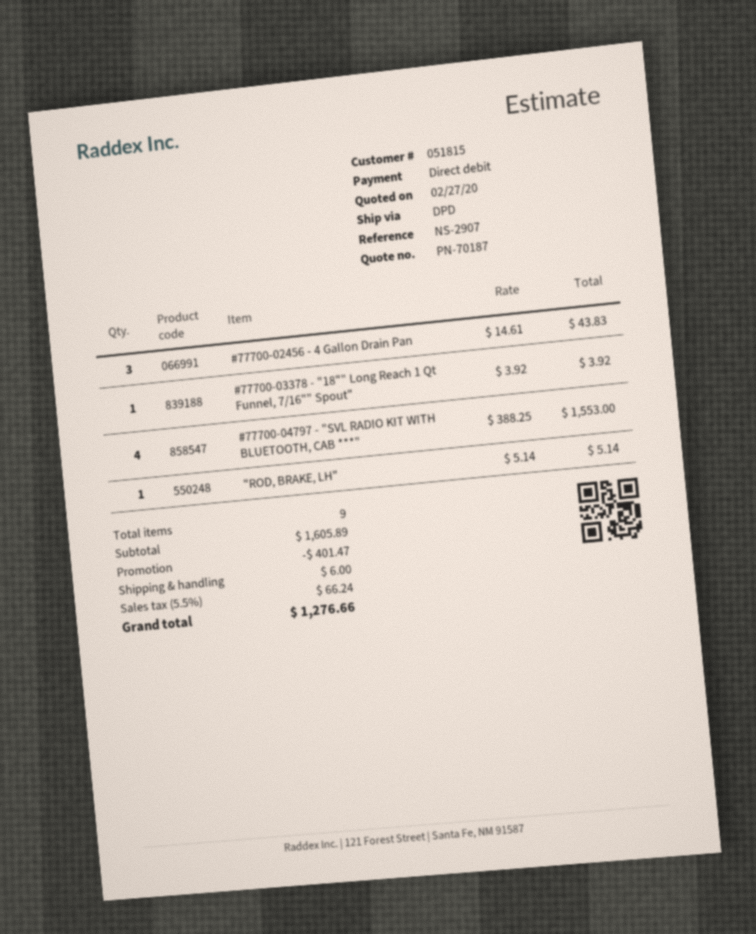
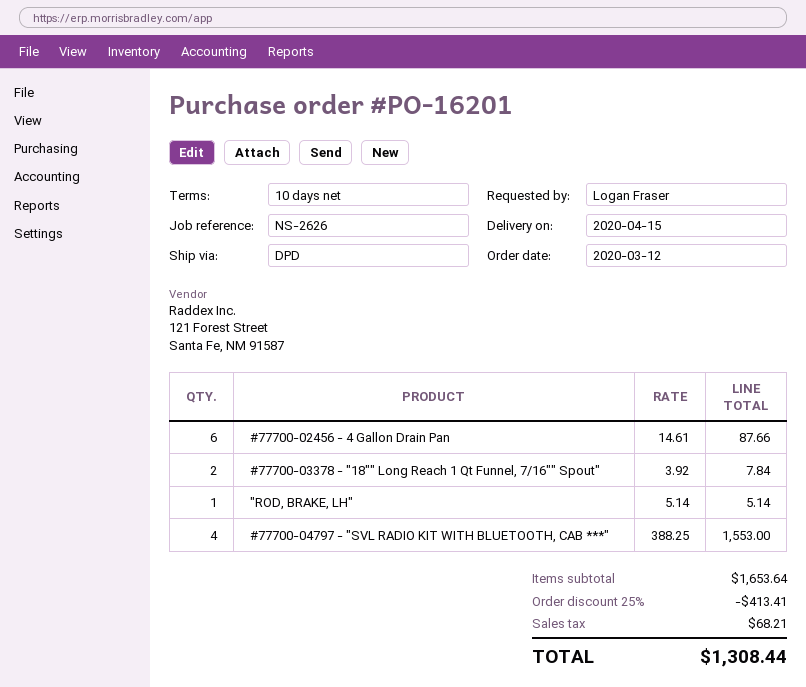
reference: NS-2907 -> NS-2626
#77700-02456 - 4 Gallon Drain Pan: 3 x 14.61 = 43.83 -> 6 x 14.61 = 87.66
#77700-03378 - "18"" Long Reach 1 Qt Funnel, 7/16"" Spout": 1 x 3.92 = 3.92 -> 2 x 3.92 = 7.84
subtotal: 1605.89 -> 1653.64
discount: 401.47 -> 413.41
shipping: 6.00 -> none
tax: 66.24 -> 68.21
total: 1276.66 -> 1308.44

